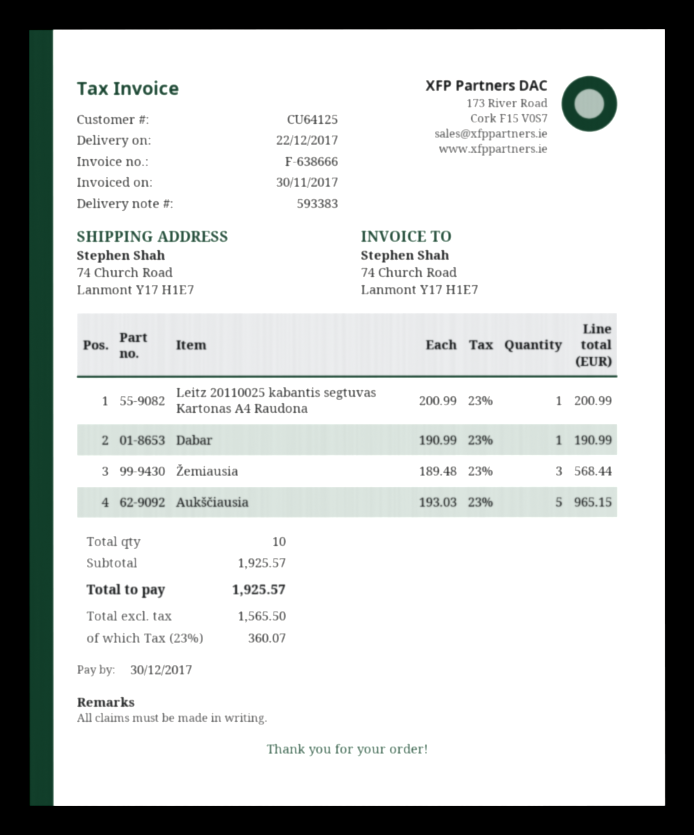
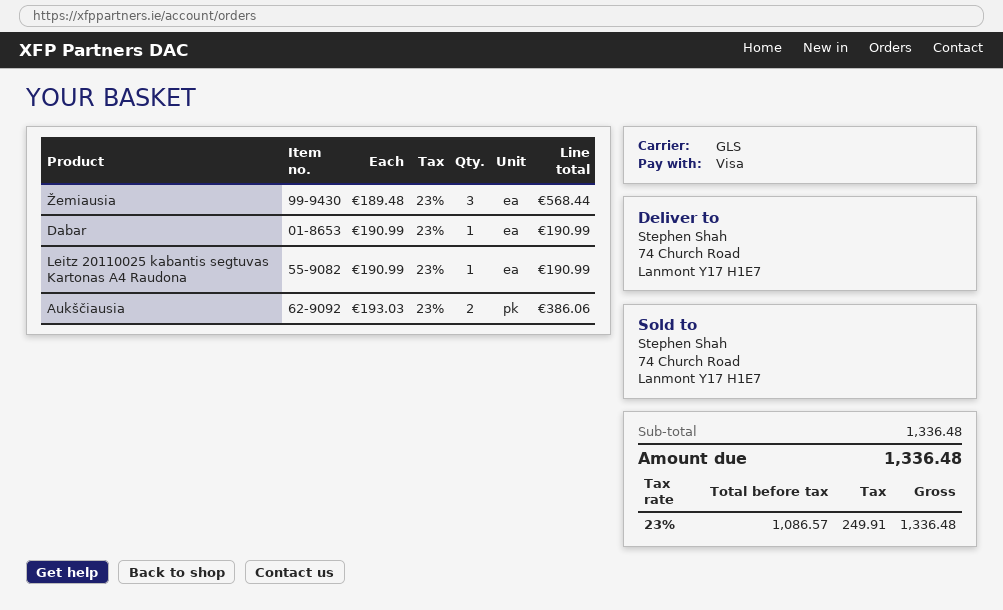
Leitz 20110025 kabantis segtuvas Kartonas A4 Raudona: 1 x 200.99 = 200.99 -> 1 x 190.99 = 190.99
Aukščiausia: 5 x 193.03 = 965.15 -> 2 x 193.03 = 386.06
subtotal: 1925.57 -> 1336.48
net: 1565.50 -> 1086.57
tax: 23% = 360.07 -> 23% = 249.91
total: 1925.57 -> 1336.48

